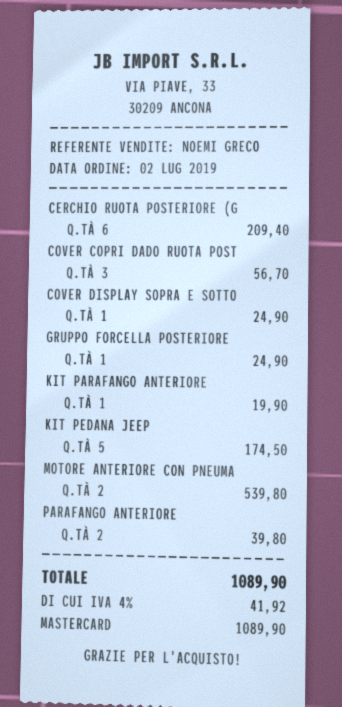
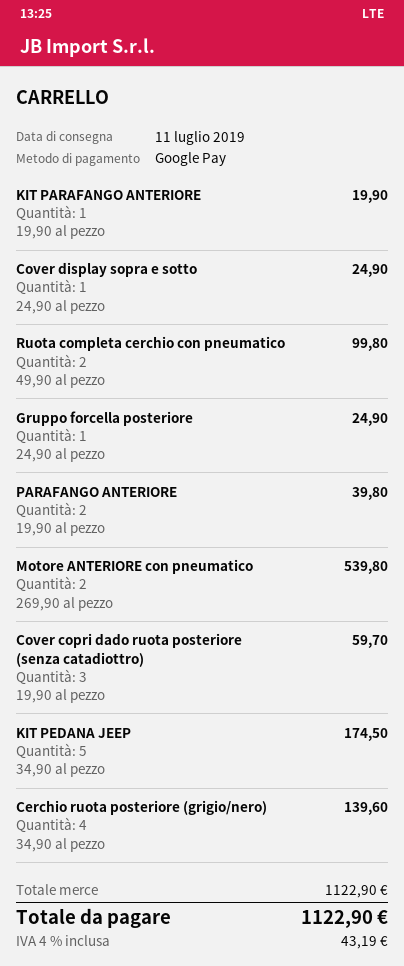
payment method: Mastercard -> Google Pay
CERCHIO RUOTA POSTERIORE (G: 6 for 209.40 -> 4 for 139.60
COVER COPRI DADO RUOTA POST: 3 for 56.70 -> 3 for 59.70
Ruota completa cerchio con pneumatico: none -> 2 for 99.80
tax: 4% = 41.92 -> 4% = 43.19
total: 1089.90 -> 1122.90

